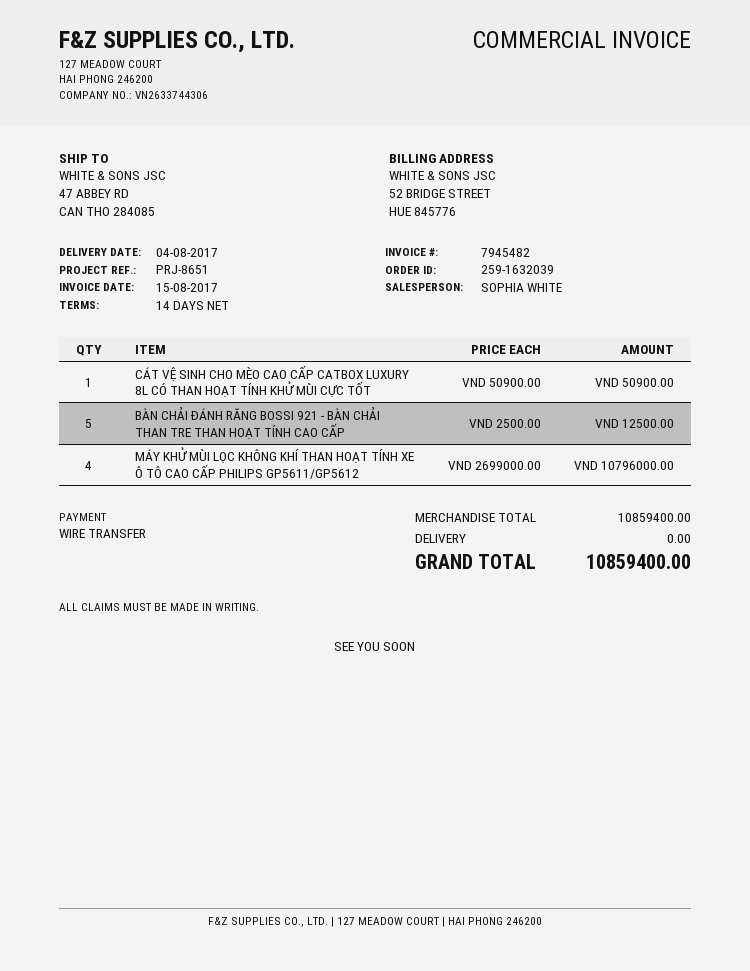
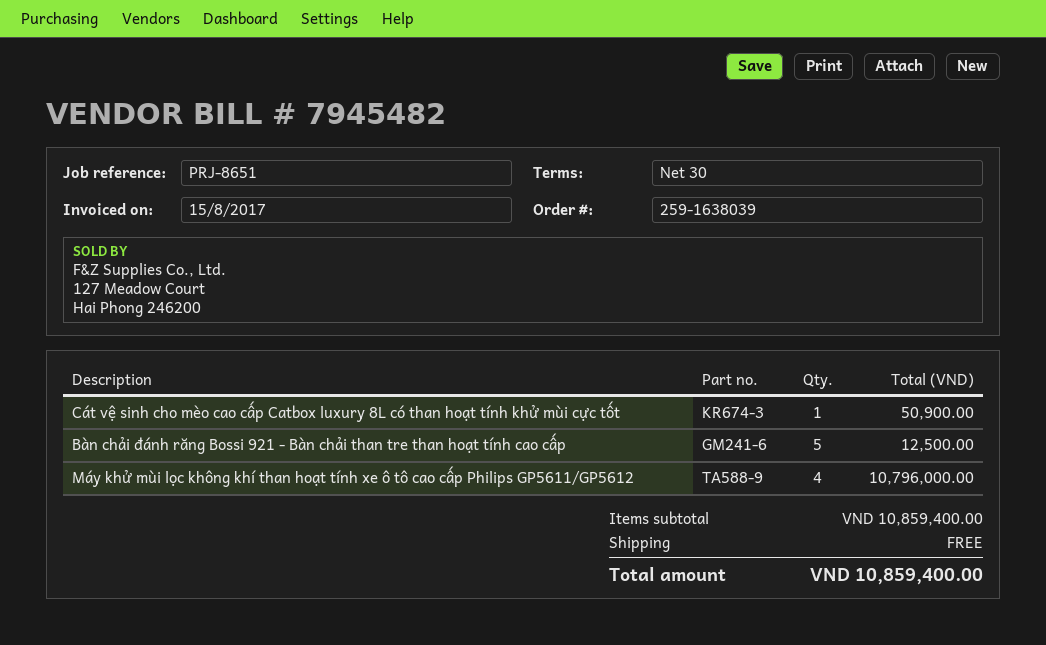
order number: 259-1632039 -> 259-1638039
payment terms: 14 days -> 30 days

